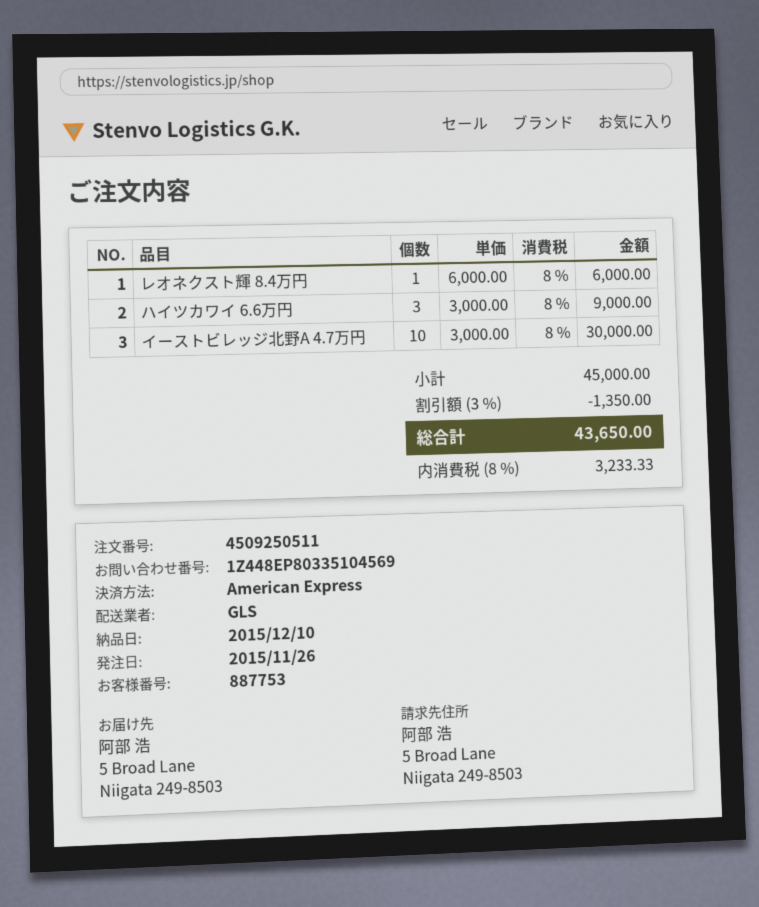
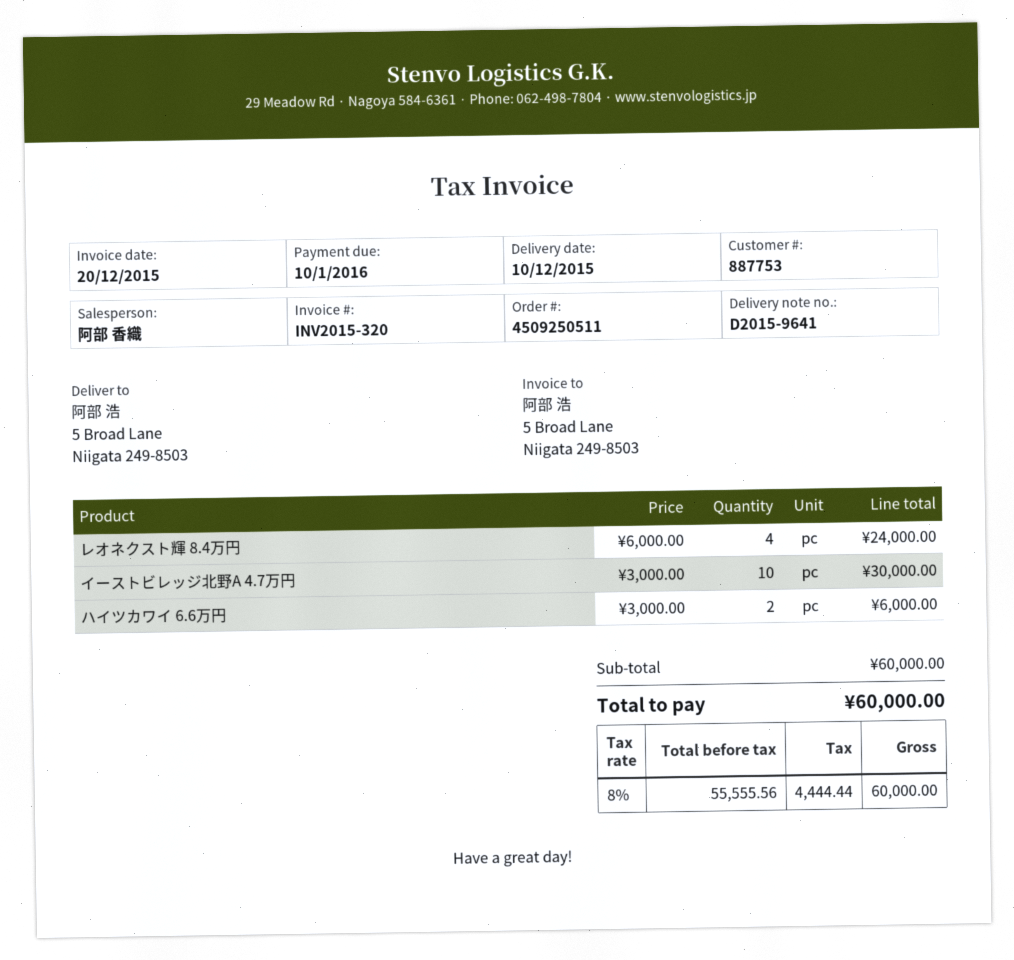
レオネクスト輝 8.4万円: 1 x 6000.00 = 6000.00 -> 4 x 6000.00 = 24000.00
ハイツカワイ 6.6万円: 3 x 3000.00 = 9000.00 -> 2 x 3000.00 = 6000.00
subtotal: 45000.00 -> 60000.00
discount: 3% = 1350.00 -> none
tax: 8% = 3233.33 -> 8% = 4444.44
total: 43650.00 -> 60000.00

